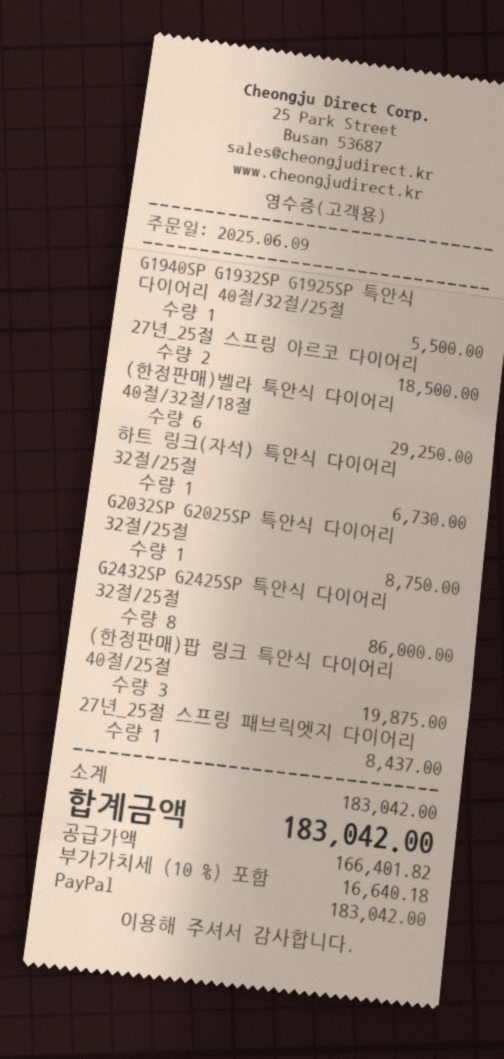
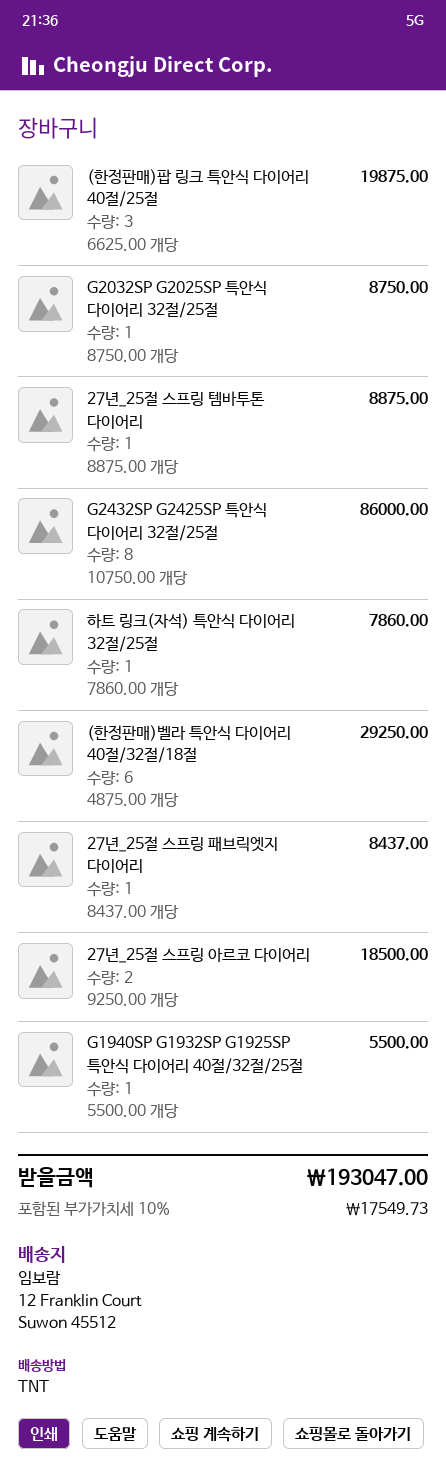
하트 링크(자석) 특안식 다이어리 32절/25절: 1 for 6730.00 -> 1 for 7860.00
27년_25절 스프링 템바투톤 다이어리: none -> 1 for 8875.00
tax: 10% = 16640.18 -> 10% = 17549.73
total: 183042.00 -> 193047.00

